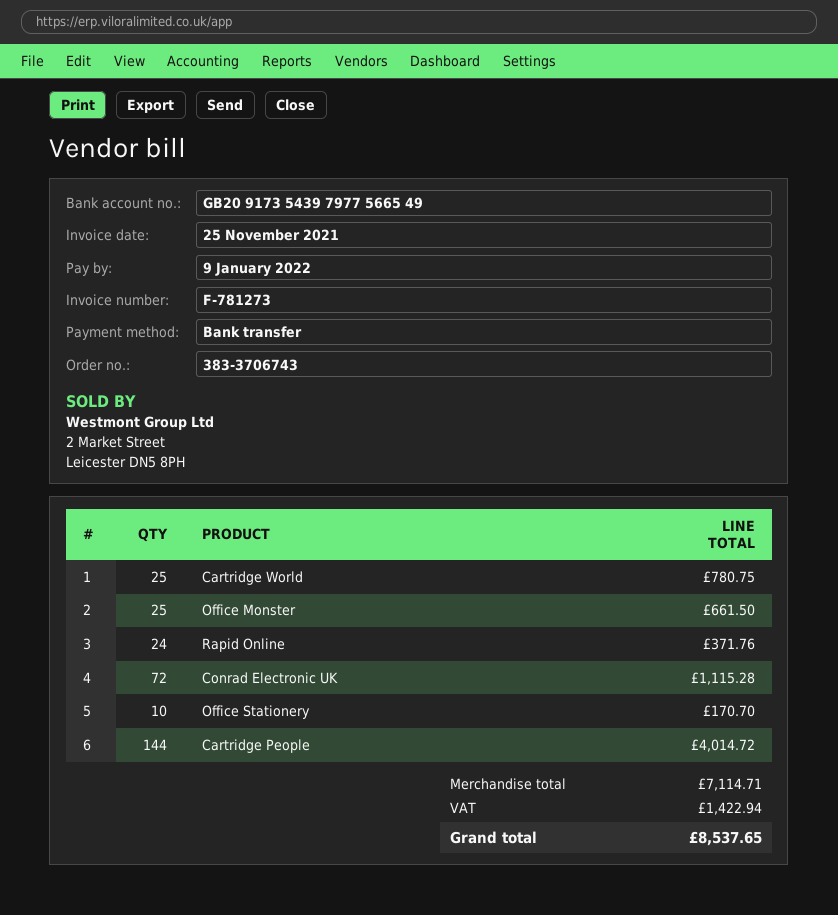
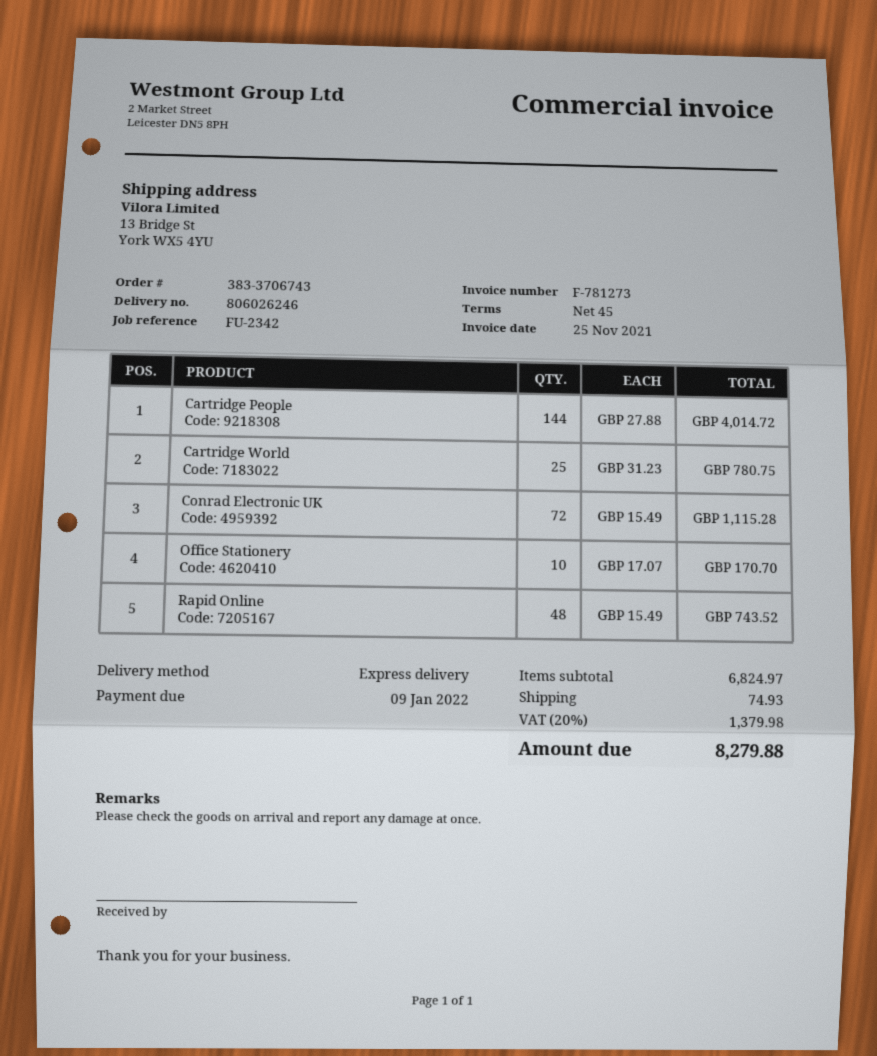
Office Monster: 25 for 661.50 -> none
Rapid Online: 24 for 371.76 -> 48 for 743.52
subtotal: 7114.71 -> 6824.97
shipping: none -> 74.93
tax: 1422.94 -> 1379.98
total: 8537.65 -> 8279.88

